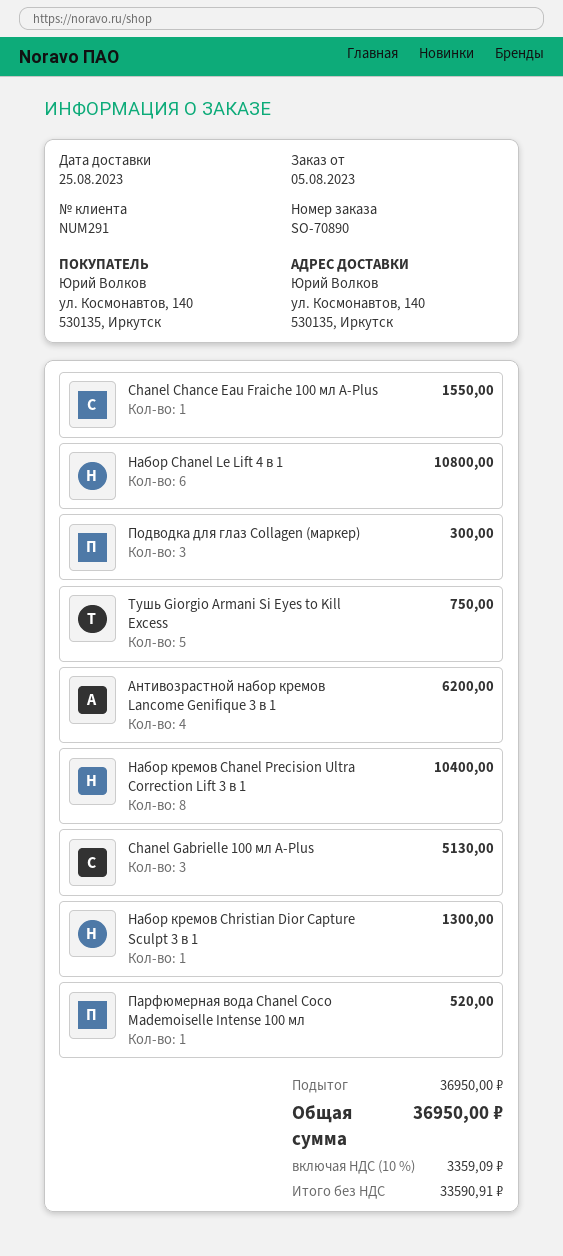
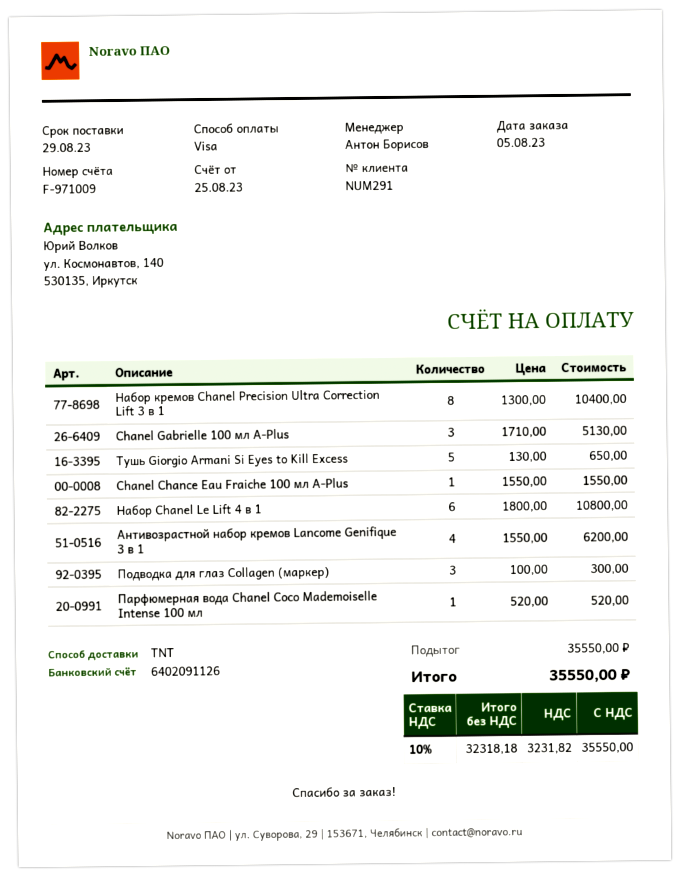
delivery date: 2023-08-25 -> 2023-08-29
Тушь Giorgio Armani Si Eyes to Kill Excess: 5 for 750.00 -> 5 for 650.00
Набор кремов Christian Dior Capture Sculpt 3 в 1: 1 for 1300.00 -> none
subtotal: 36950.00 -> 35550.00
net: 33590.91 -> 32318.18
tax: 10% = 3359.09 -> 10% = 3231.82
total: 36950.00 -> 35550.00

